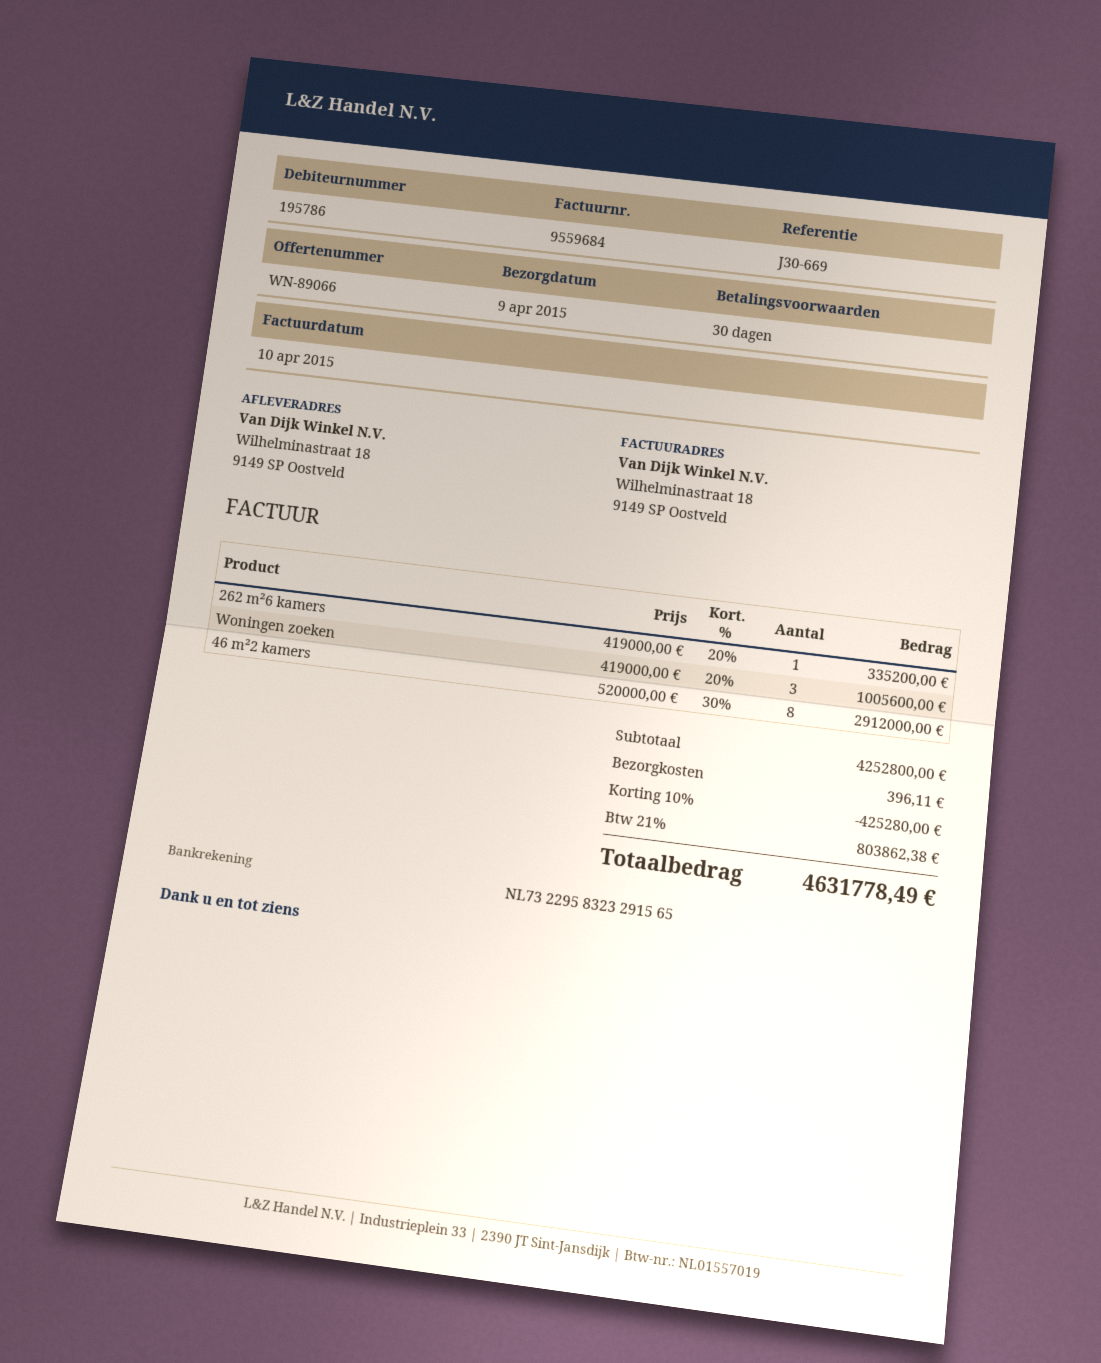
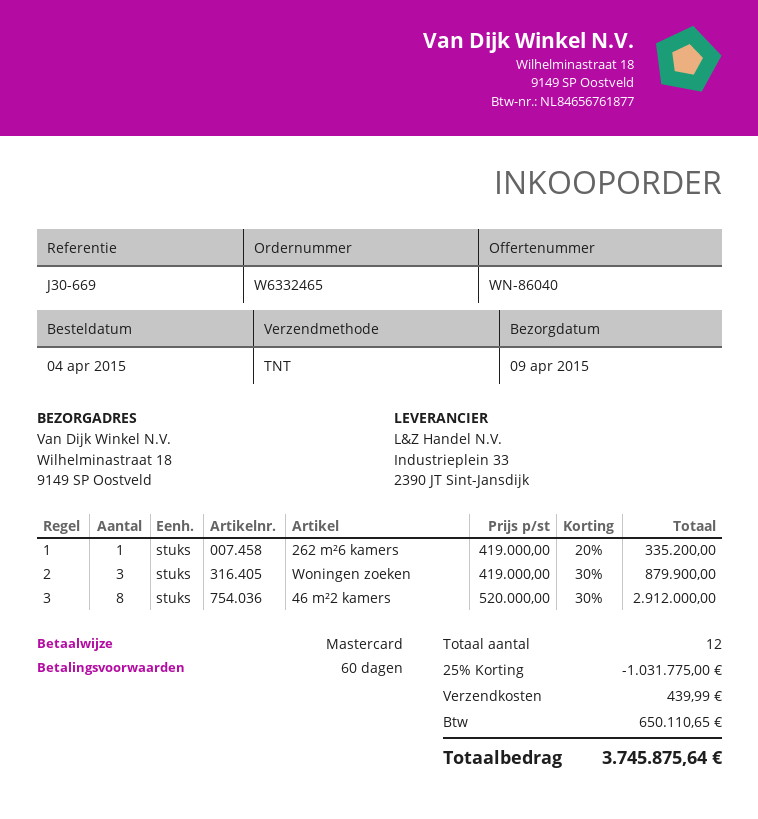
quote number: WN-89066 -> WN-86040
payment terms: 30 days -> 60 days
Woningen zoeken: 3 x 419000.00 - 20% = 1005600.00 -> 3 x 419000.00 - 30% = 879900.00
discount: 10% = 425280.00 -> 25% = 1031775.00
shipping: 396.11 -> 439.99
tax: 803862.38 -> 650110.65
total: 4631778.49 -> 3745875.64

